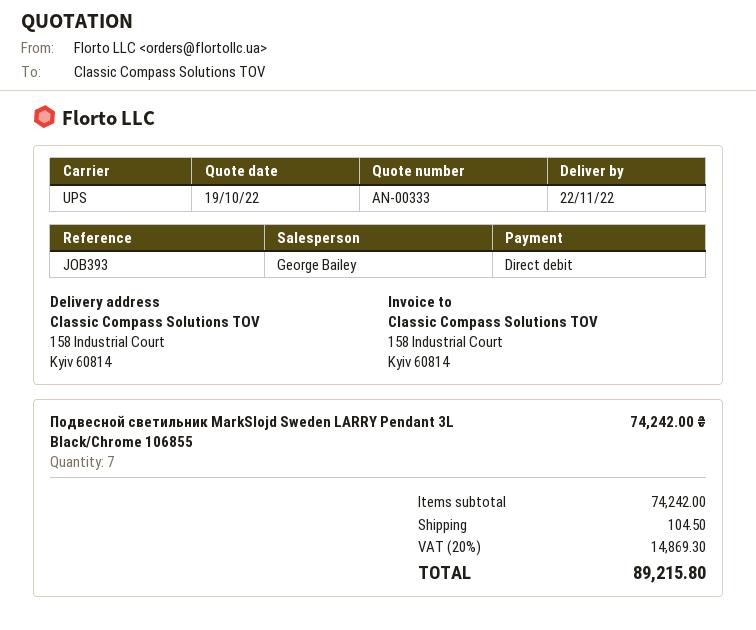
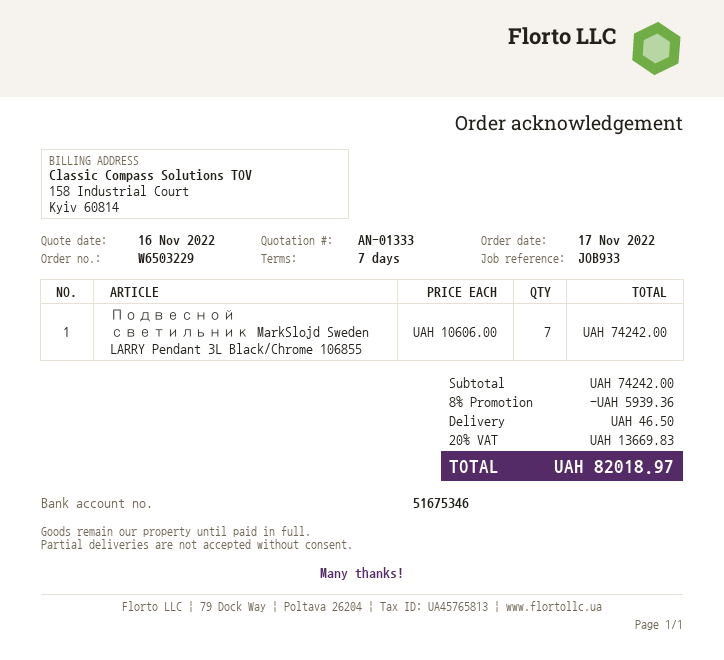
quote number: AN-00333 -> AN-01333
quote date: 2022-10-19 -> 2022-11-16
reference: JOB393 -> JOB933
discount: none -> 8% = 5939.36
shipping: 104.50 -> 46.50
tax: 20% = 14869.30 -> 20% = 13669.83
total: 89215.80 -> 82018.97

